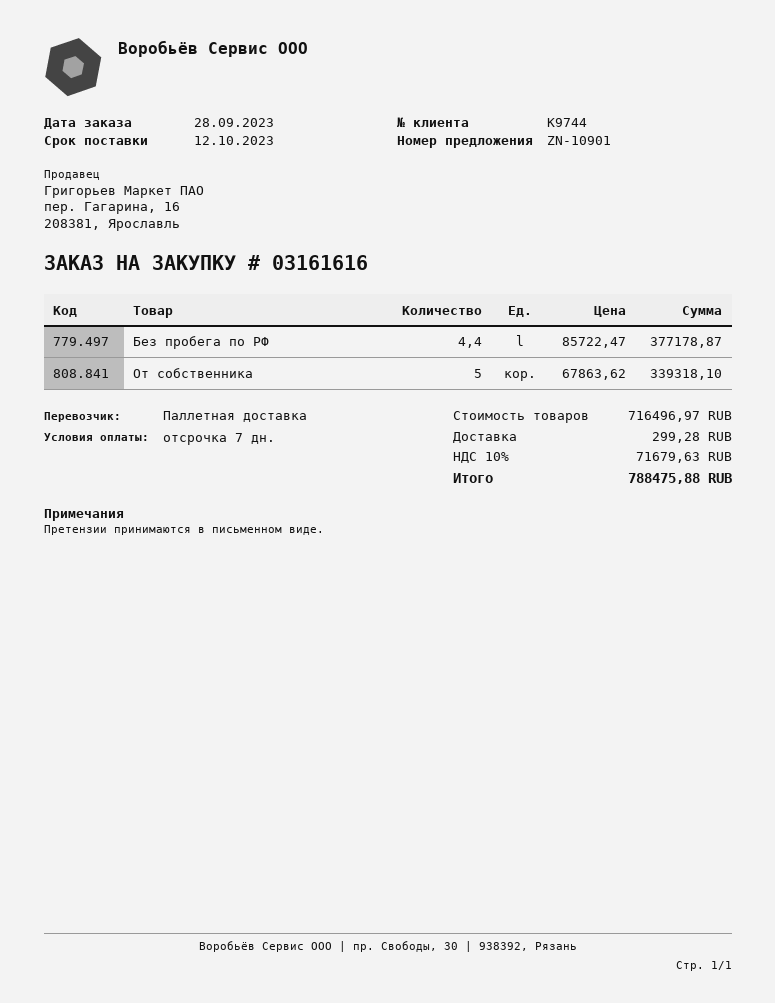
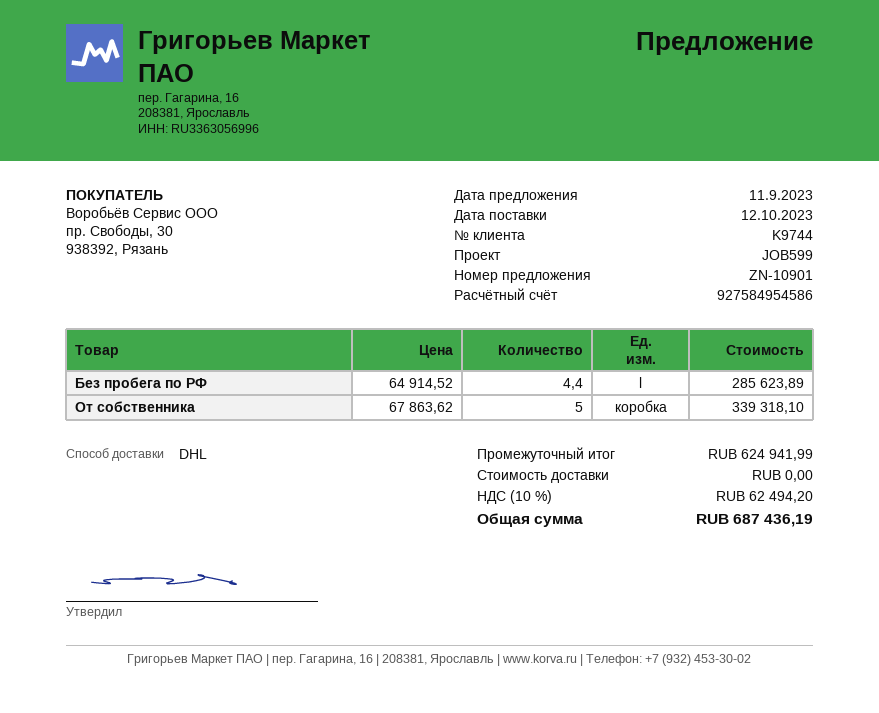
shipping method: pallet freight -> DHL
Без пробега по РФ: 4.4 x 85722.47 = 377178.87 -> 4.4 x 64914.52 = 285623.89
subtotal: 716496.97 -> 624941.99
shipping: 299.28 -> 0.00
tax: 10% = 71679.63 -> 10% = 62494.20
total: 788475.88 -> 687436.19

